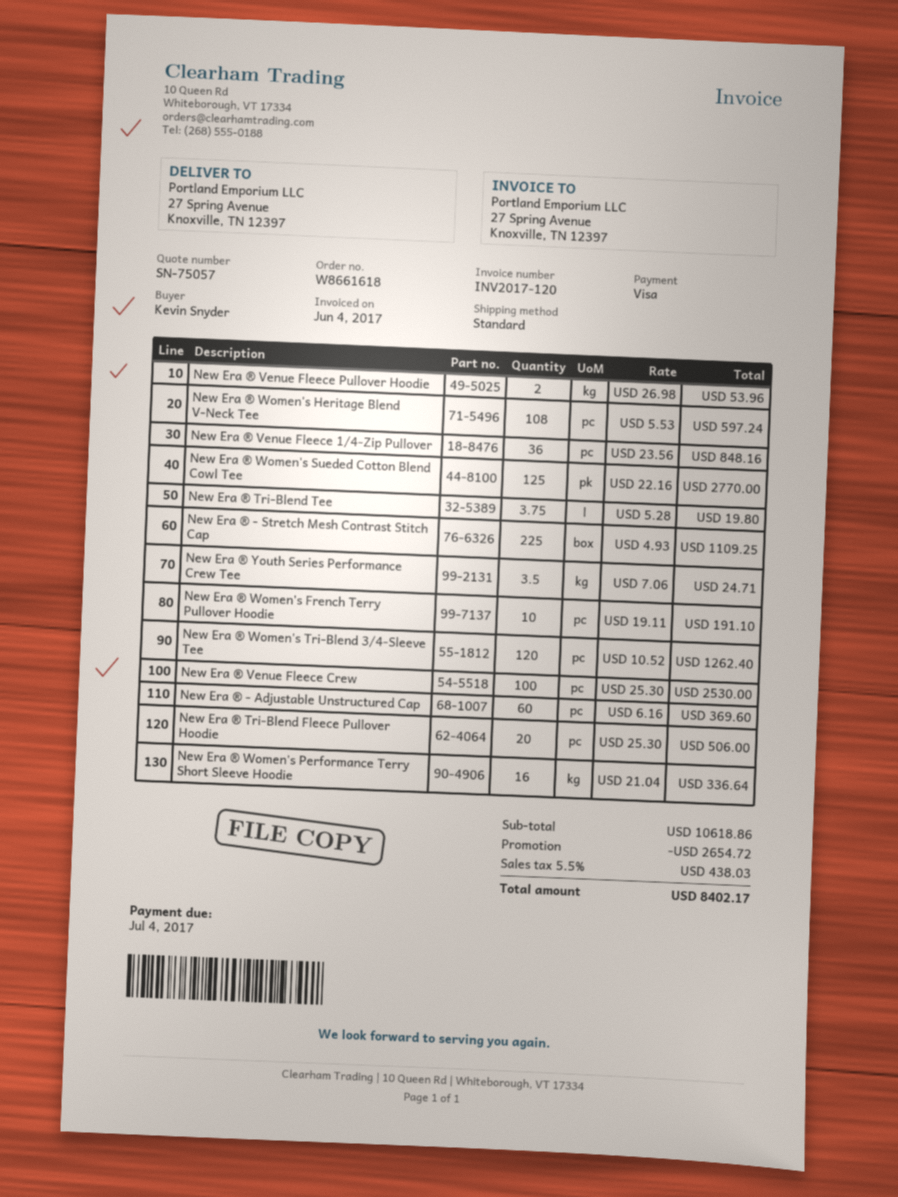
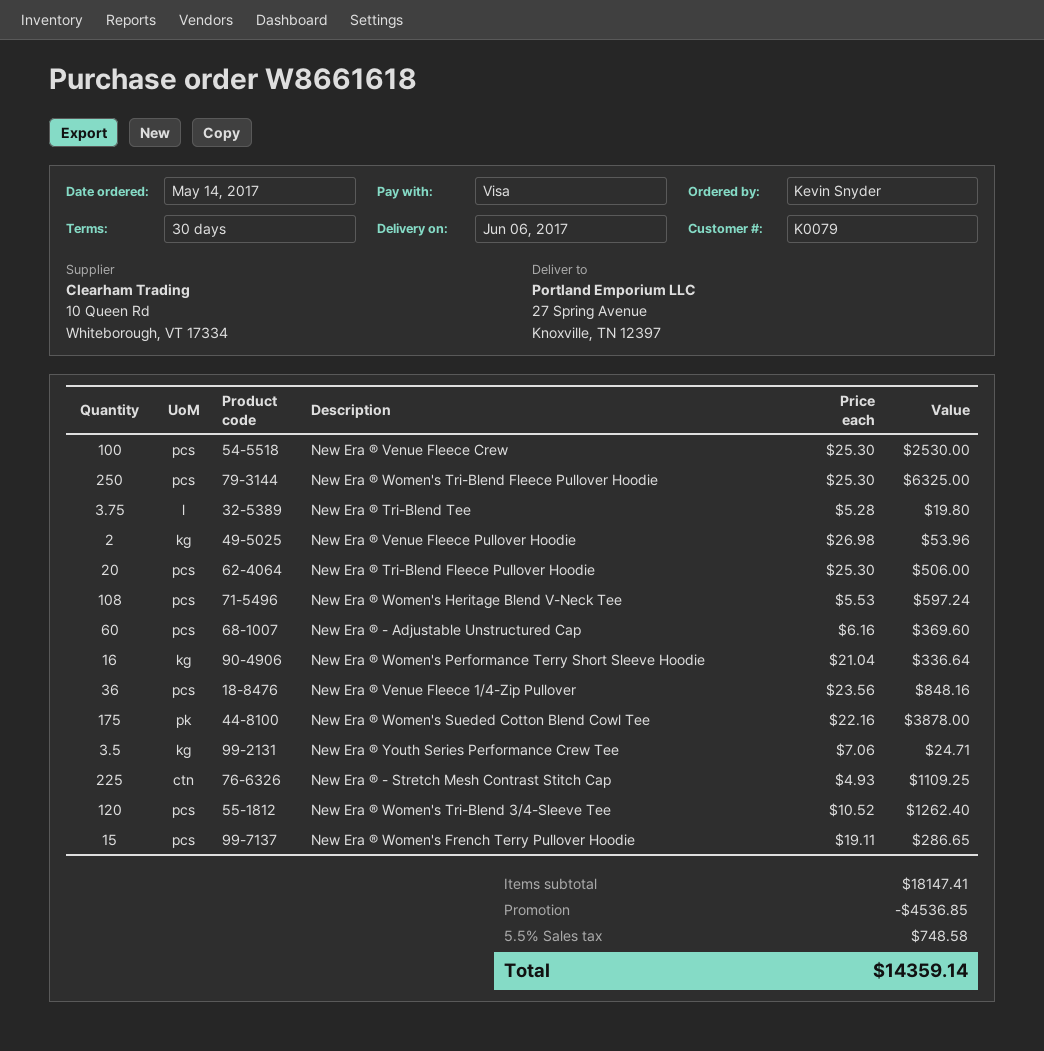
New Era ® Women's Sueded Cotton Blend Cowl Tee: 125 x 22.16 = 2770.00 -> 175 x 22.16 = 3878.00
New Era ® Women's French Terry Pullover Hoodie: 10 x 19.11 = 191.10 -> 15 x 19.11 = 286.65
New Era ® Women's Tri-Blend Fleece Pullover Hoodie: none -> 250 x 25.30 = 6325.00
subtotal: 10618.86 -> 18147.41
discount: 2654.72 -> 4536.85
tax: 5.5% = 438.03 -> 5.5% = 748.58
total: 8402.17 -> 14359.14

